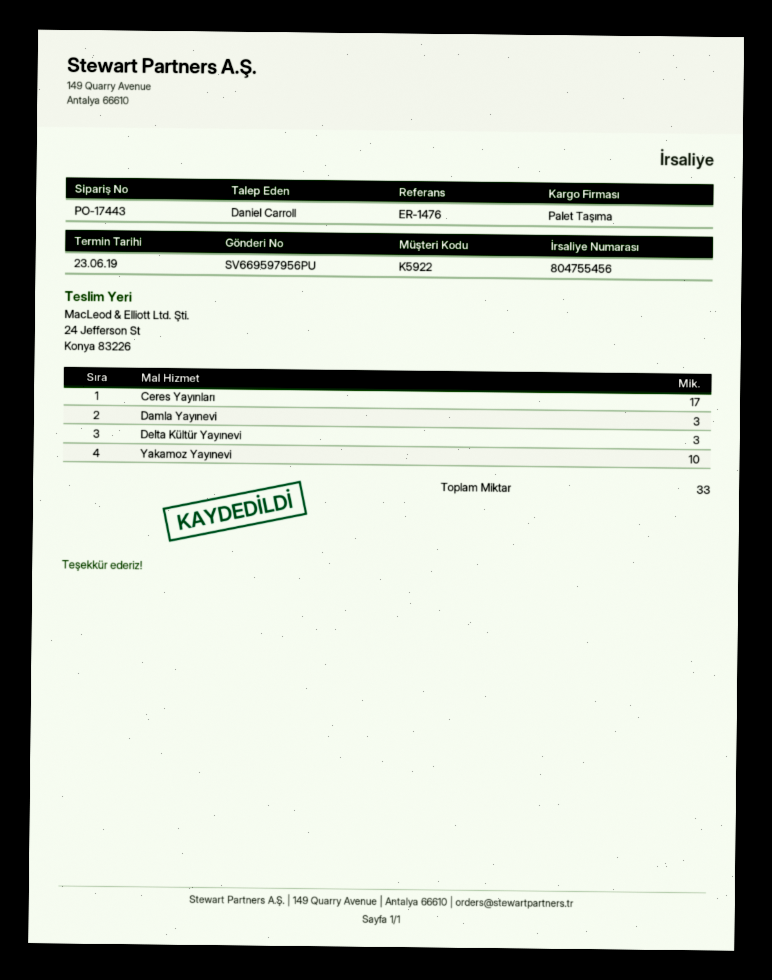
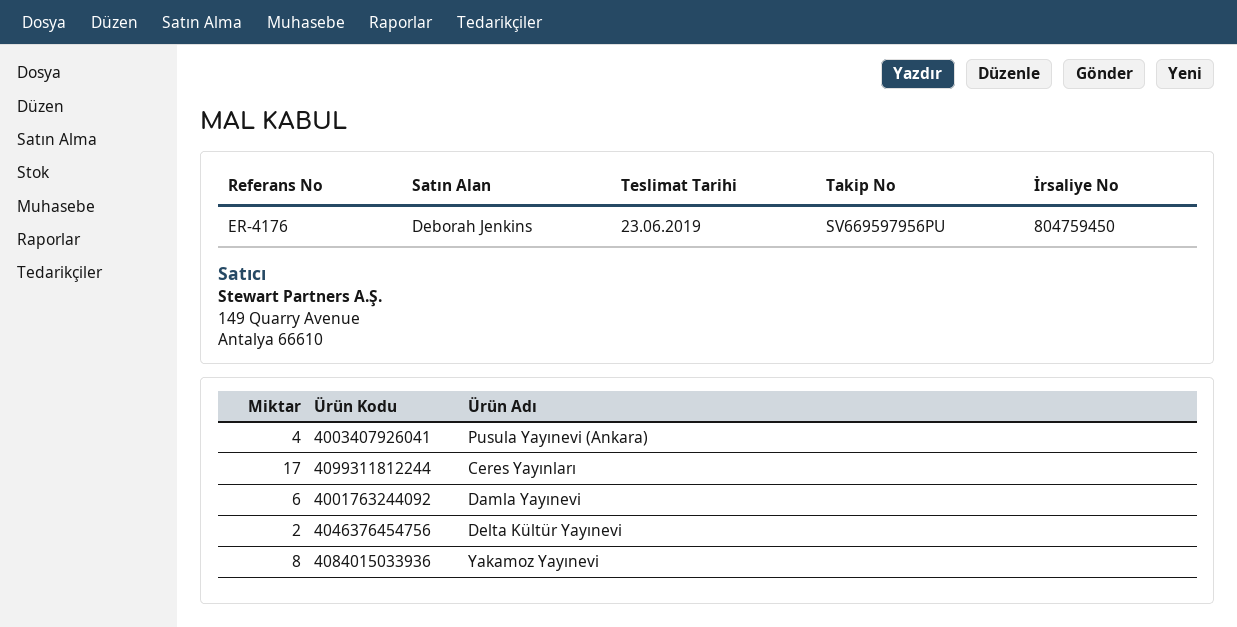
delivery note number: 804755456 -> 804759450
reference: ER-1476 -> ER-4176
ordered by: Daniel Carroll -> Deborah Jenkins
Damla Yayınevi: 3 -> 6
Delta Kültür Yayınevi: 3 -> 2
Yakamoz Yayınevi: 10 -> 8
Pusula Yayınevi (Ankara): none -> 4

